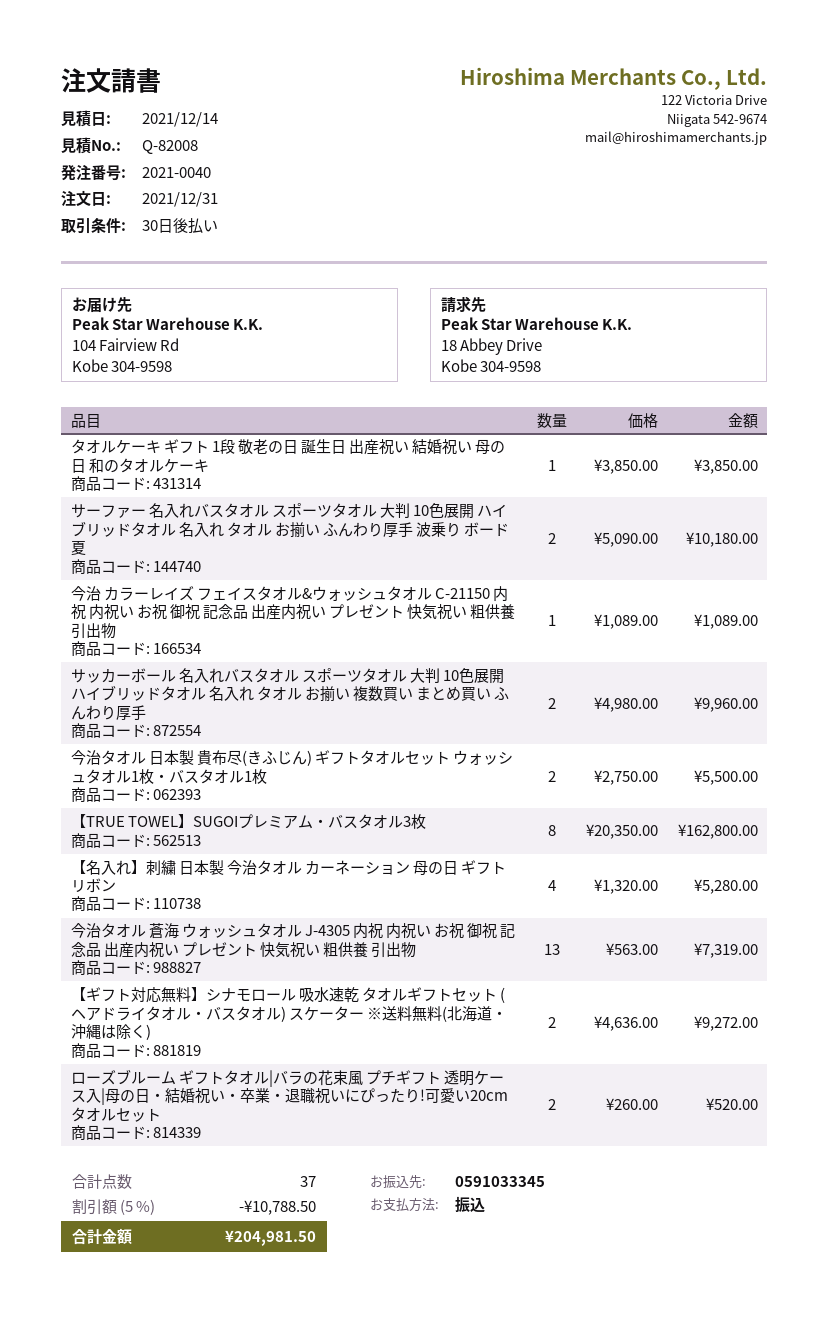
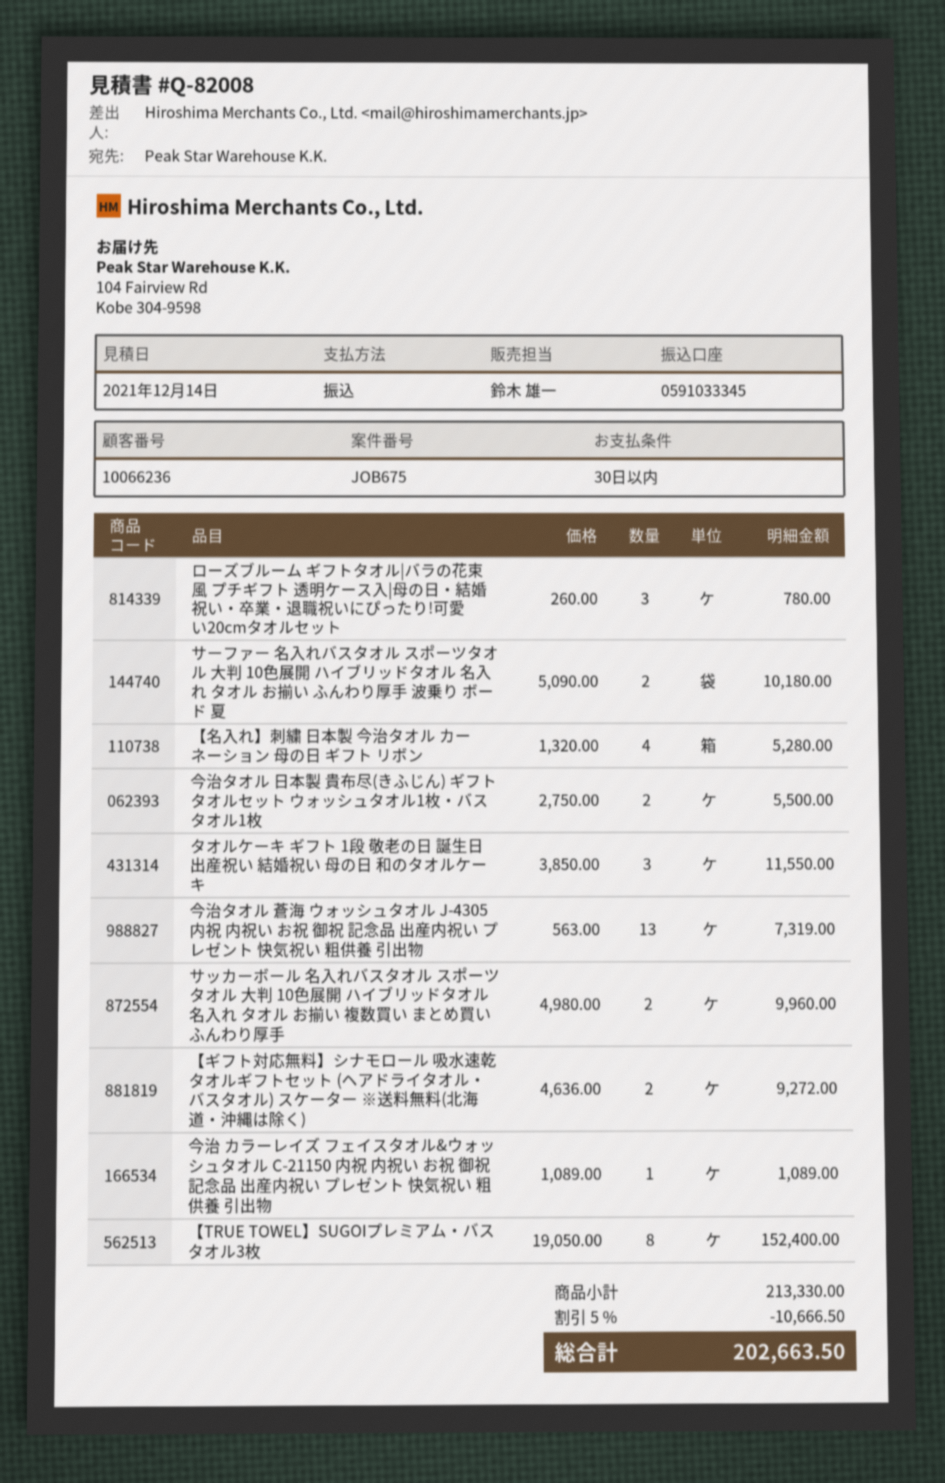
タオルケーキ ギフト 1段 敬老の日 誕生日 出産祝い 結婚祝い 母の日 和のタオルケーキ: 1 x 3850.00 = 3850.00 -> 3 x 3850.00 = 11550.00
【TRUE TOWEL】SUGOIプレミアム・バスタオル3枚: 8 x 20350.00 = 162800.00 -> 8 x 19050.00 = 152400.00
ローズブルーム ギフトタオル|バラの花束風 プチギフト 透明ケース入|母の日・結婚祝い・卒業・退職祝いにぴったり!可愛い20cmタオルセット: 2 x 260.00 = 520.00 -> 3 x 260.00 = 780.00
discount: 5% = 10788.50 -> 5% = 10666.50
total: 204981.50 -> 202663.50

